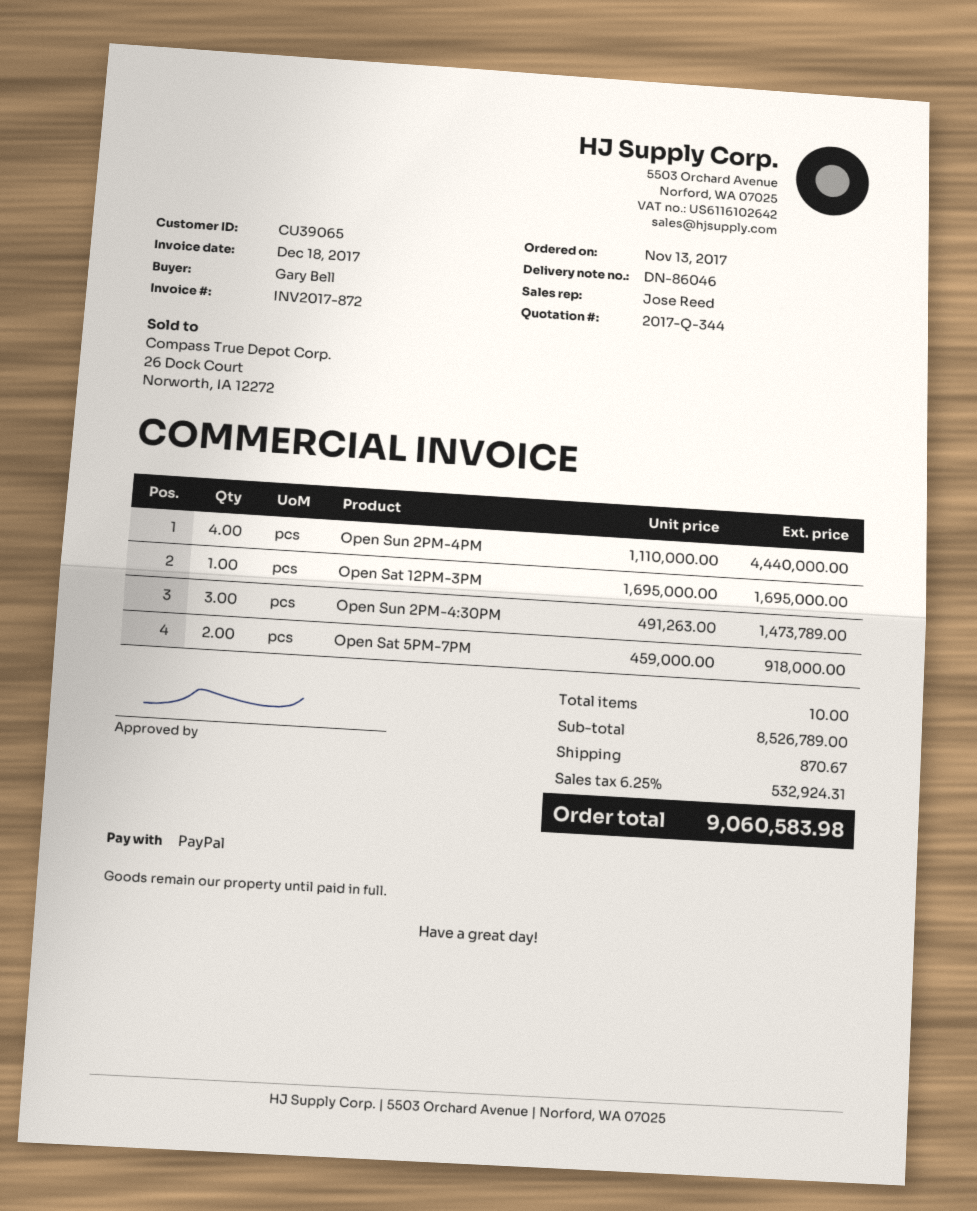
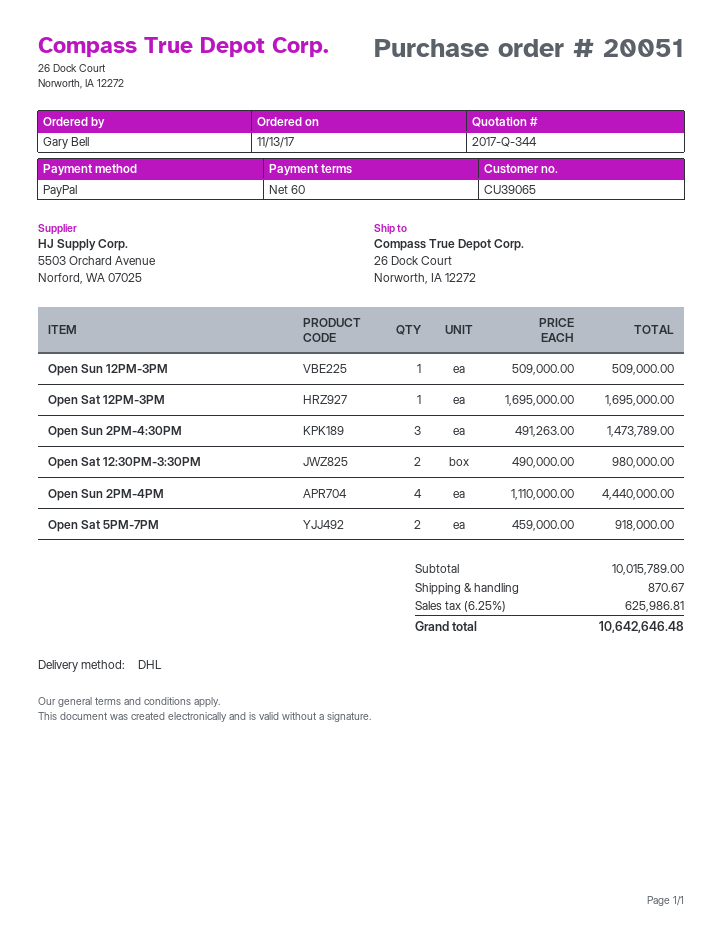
Open Sun 12PM-3PM: none -> 1 x 509000.00 = 509000.00
Open Sat 12:30PM-3:30PM: none -> 2 x 490000.00 = 980000.00
subtotal: 8526789.00 -> 10015789.00
tax: 6.25% = 532924.31 -> 6.25% = 625986.81
total: 9060583.98 -> 10642646.48

